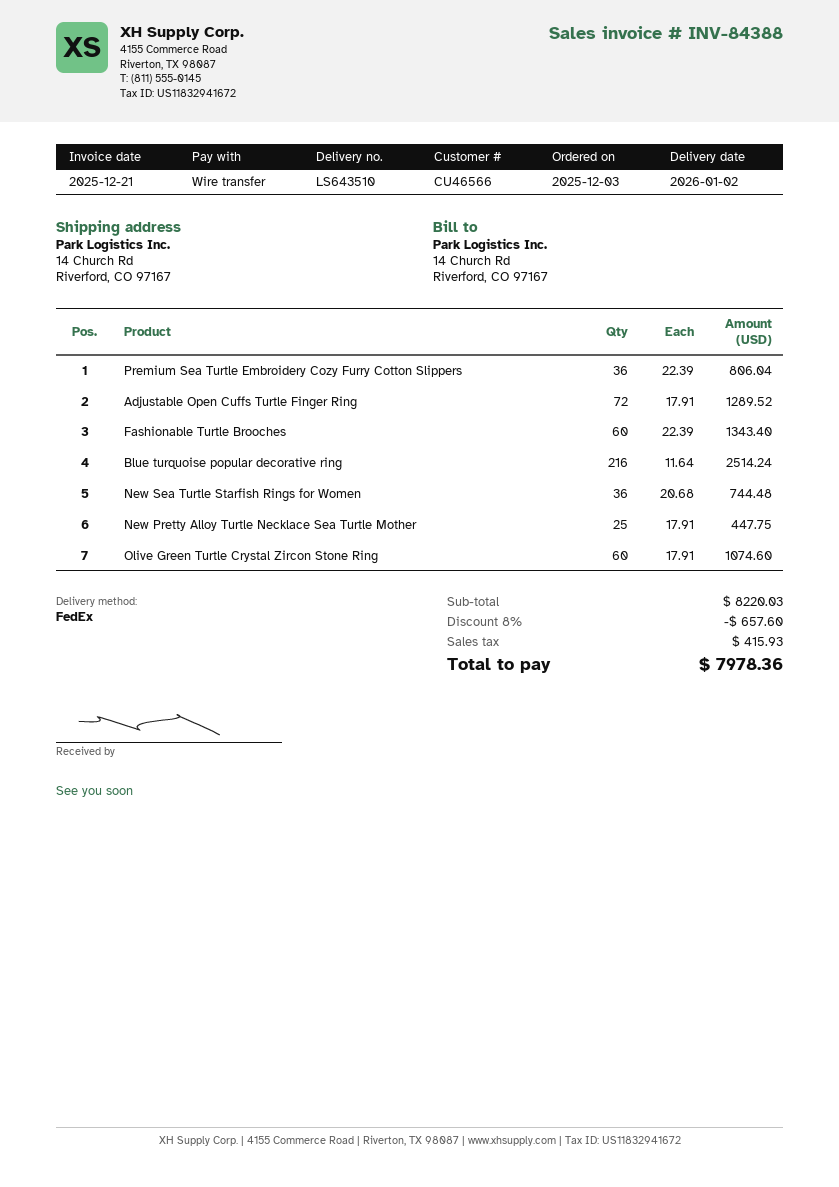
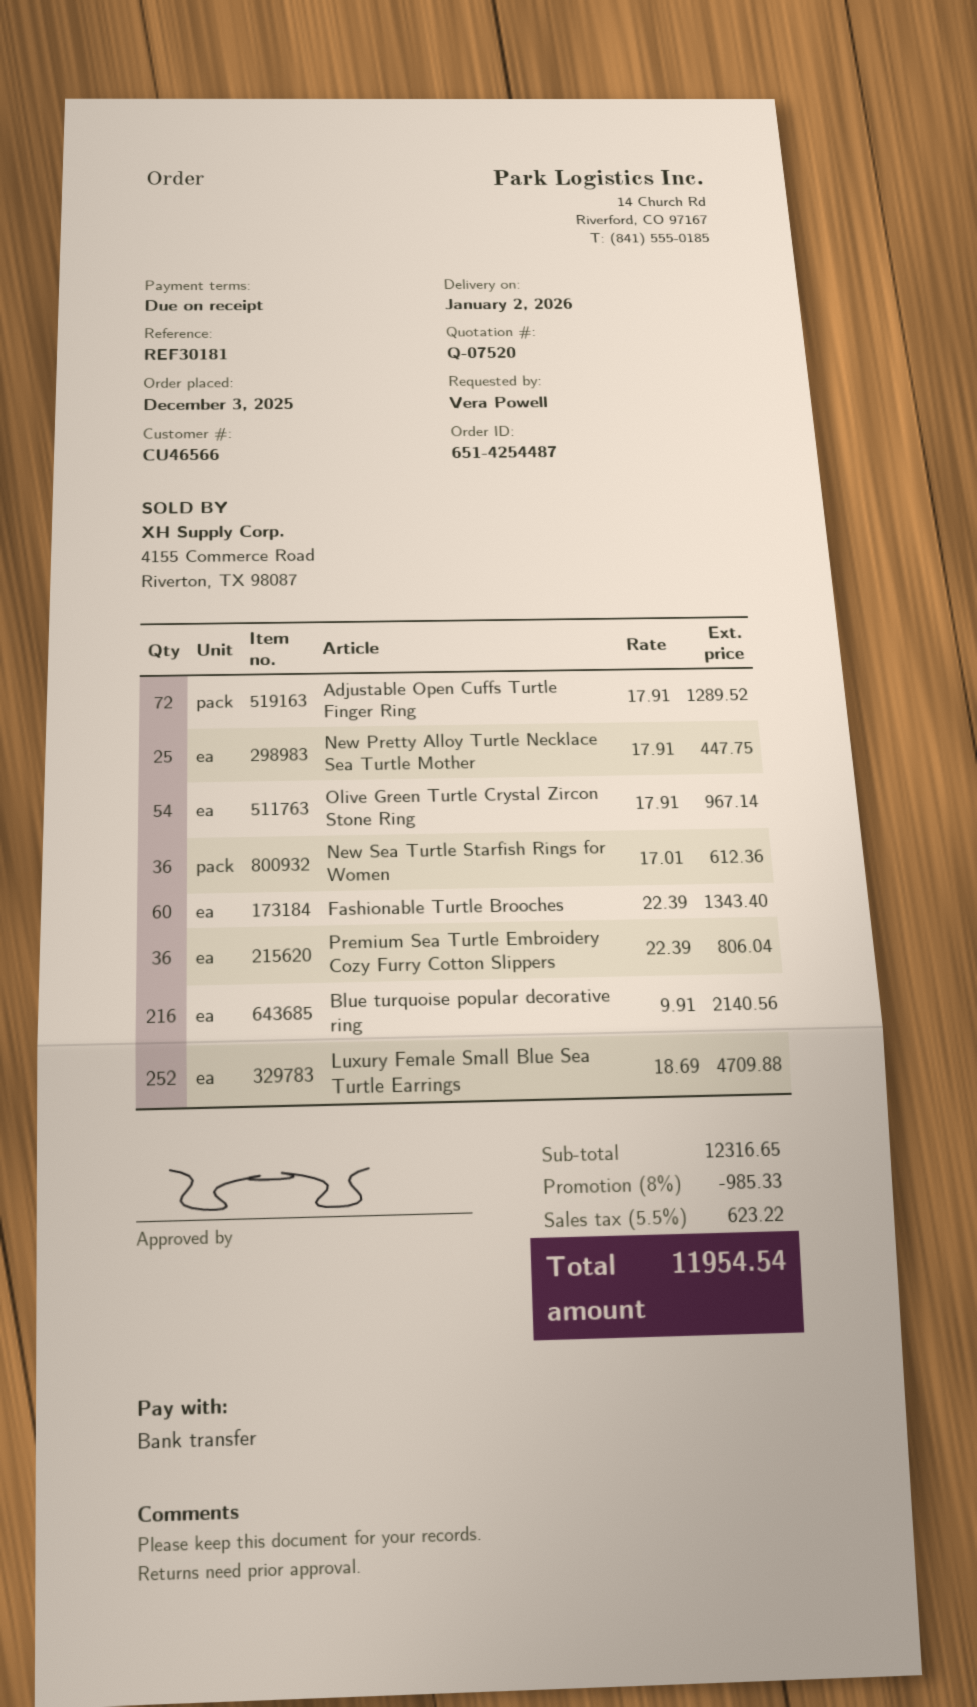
Blue turquoise popular decorative ring: 216 x 11.64 = 2514.24 -> 216 x 9.91 = 2140.56
New Sea Turtle Starfish Rings for Women: 36 x 20.68 = 744.48 -> 36 x 17.01 = 612.36
Olive Green Turtle Crystal Zircon Stone Ring: 60 x 17.91 = 1074.60 -> 54 x 17.91 = 967.14
Luxury Female Small Blue Sea Turtle Earrings: none -> 252 x 18.69 = 4709.88
subtotal: 8220.03 -> 12316.65
discount: 8% = 657.60 -> 8% = 985.33
tax: 415.93 -> 623.22
total: 7978.36 -> 11954.54

